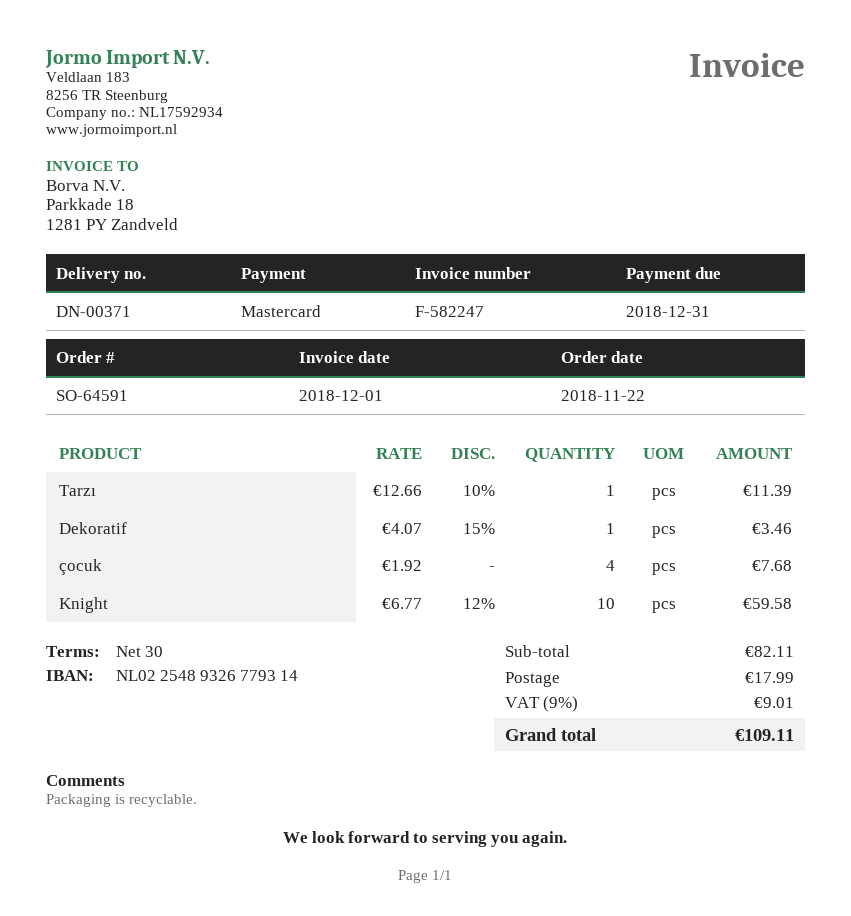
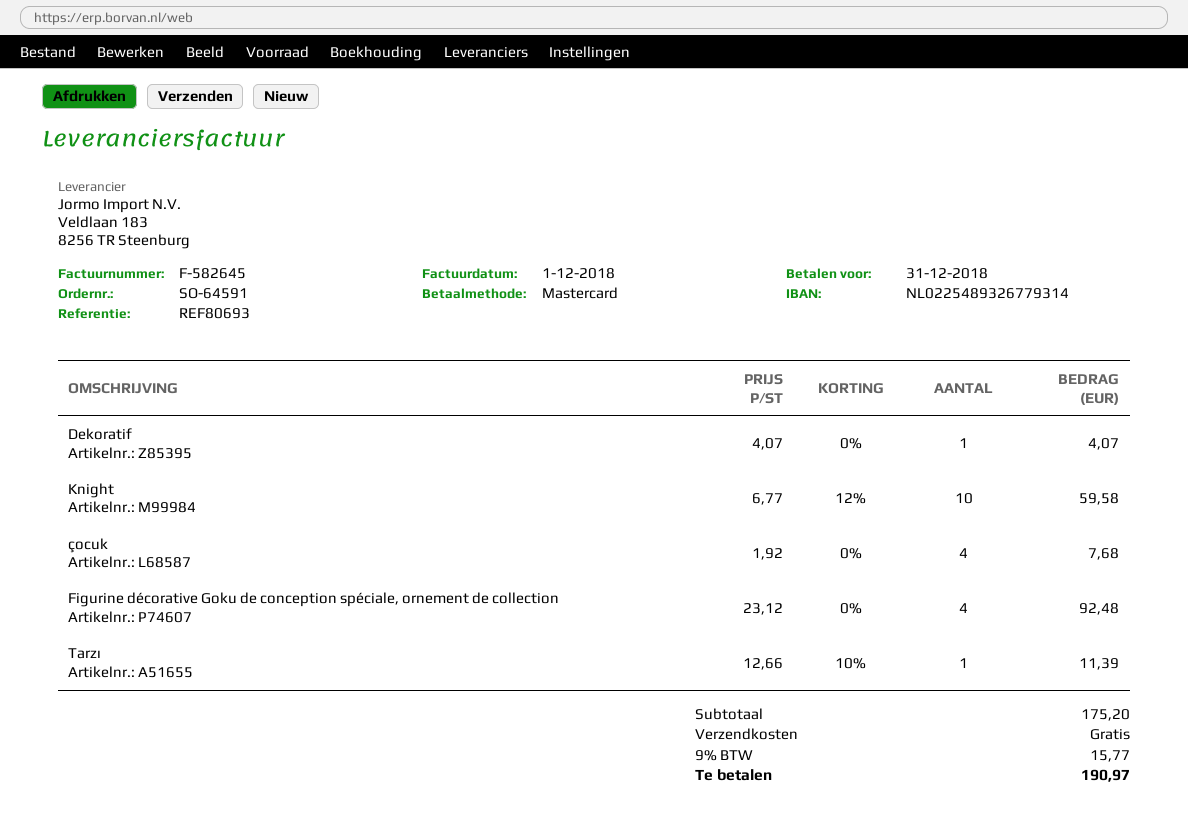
invoice number: F-582247 -> F-582645
Dekoratif: 1 x 4.07 - 15% = 3.46 -> 1 x 4.07 = 4.07
Figurine décorative Goku de conception spéciale, ornement de collection: none -> 4 x 23.12 = 92.48
subtotal: 82.11 -> 175.20
shipping: 17.99 -> 0.00
tax: 9% = 9.01 -> 9% = 15.77
total: 109.11 -> 190.97

